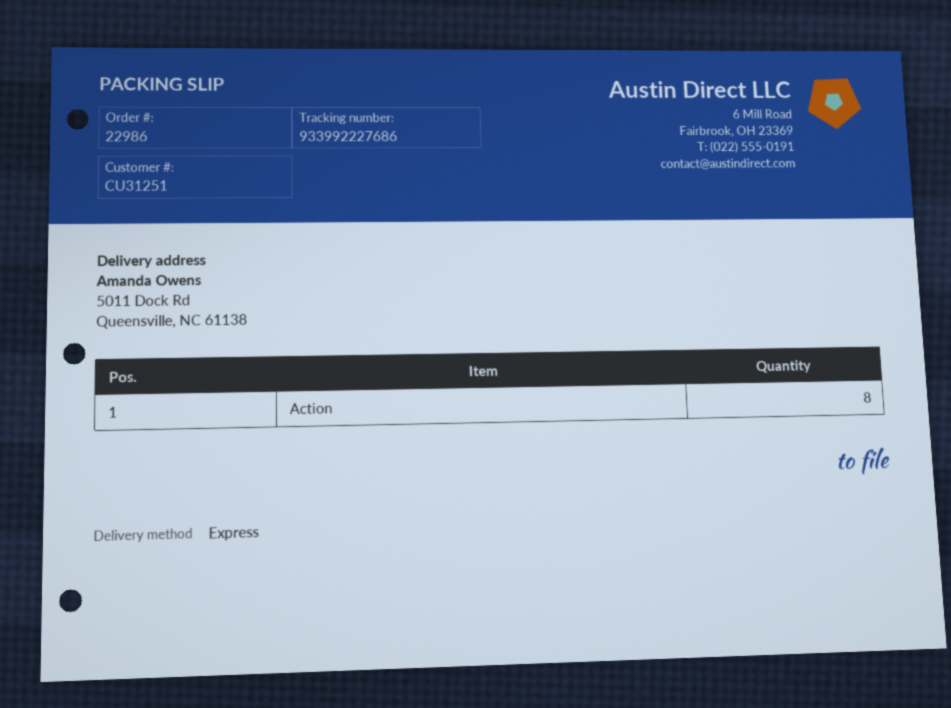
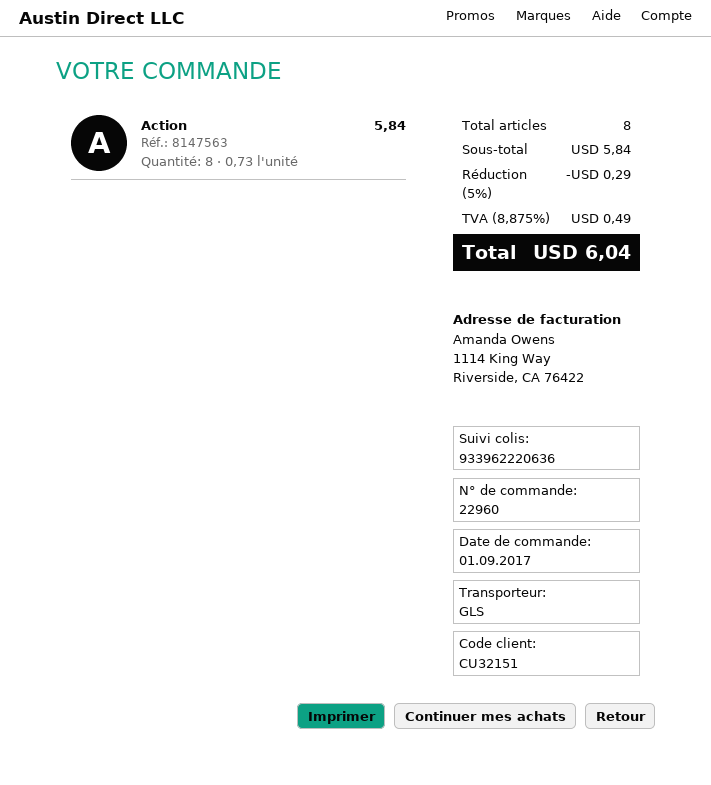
order number: 22986 -> 22960
customer number: CU31251 -> CU32151
shipping method: express -> GLS
tracking number: 933992227686 -> 933962220636

